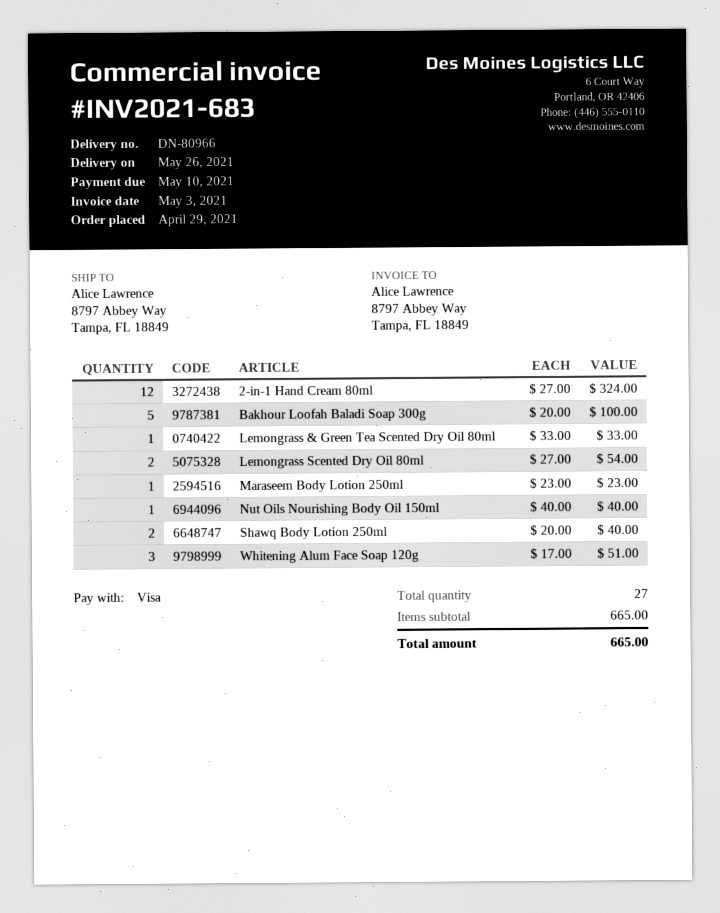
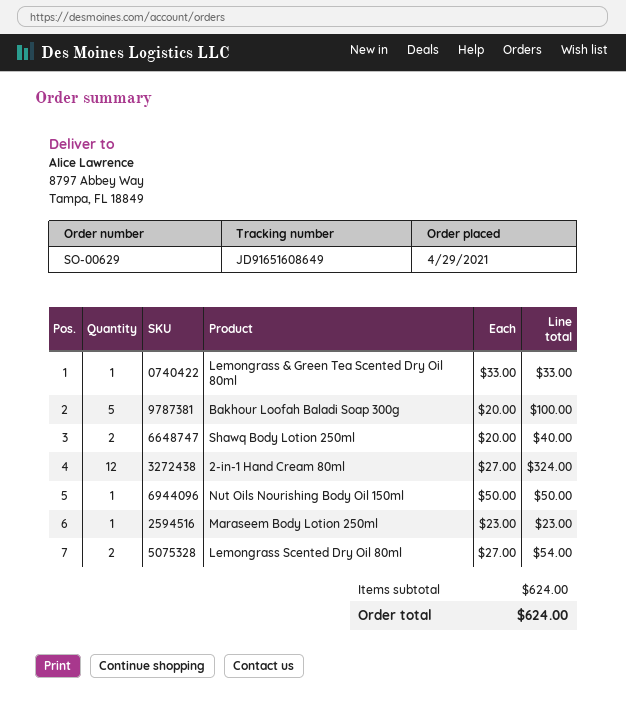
Nut Oils Nourishing Body Oil 150ml: 1 x 40.00 = 40.00 -> 1 x 50.00 = 50.00
Whitening Alum Face Soap 120g: 3 x 17.00 = 51.00 -> none
subtotal: 665.00 -> 624.00
total: 665.00 -> 624.00

